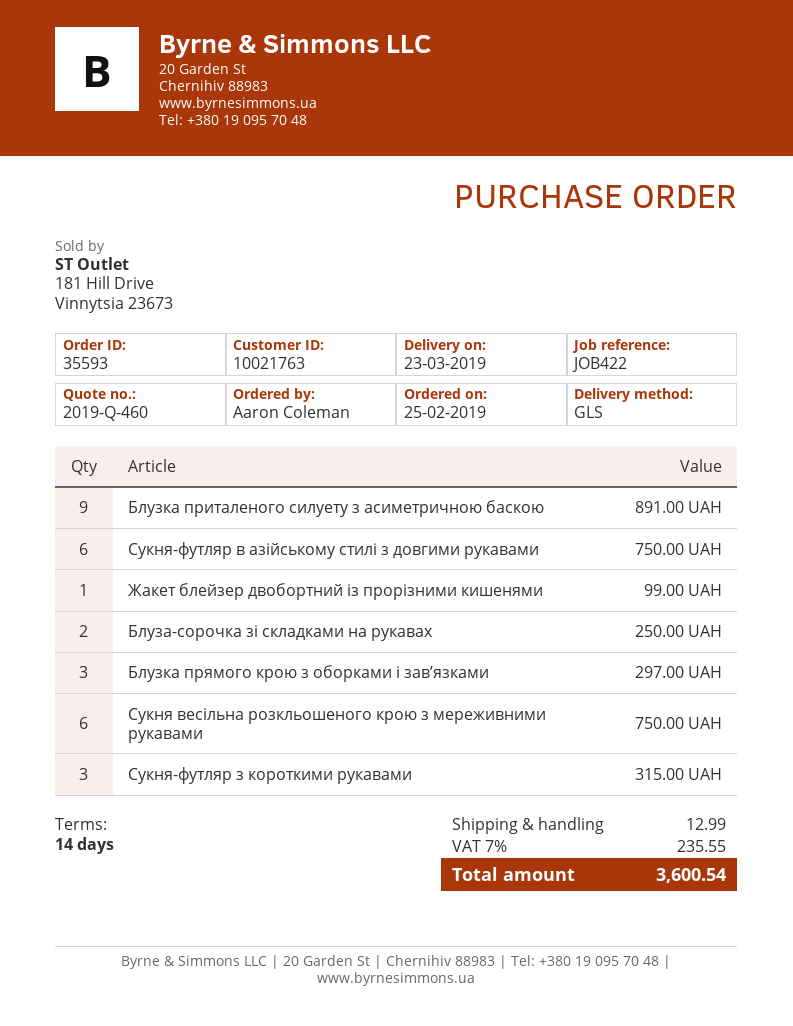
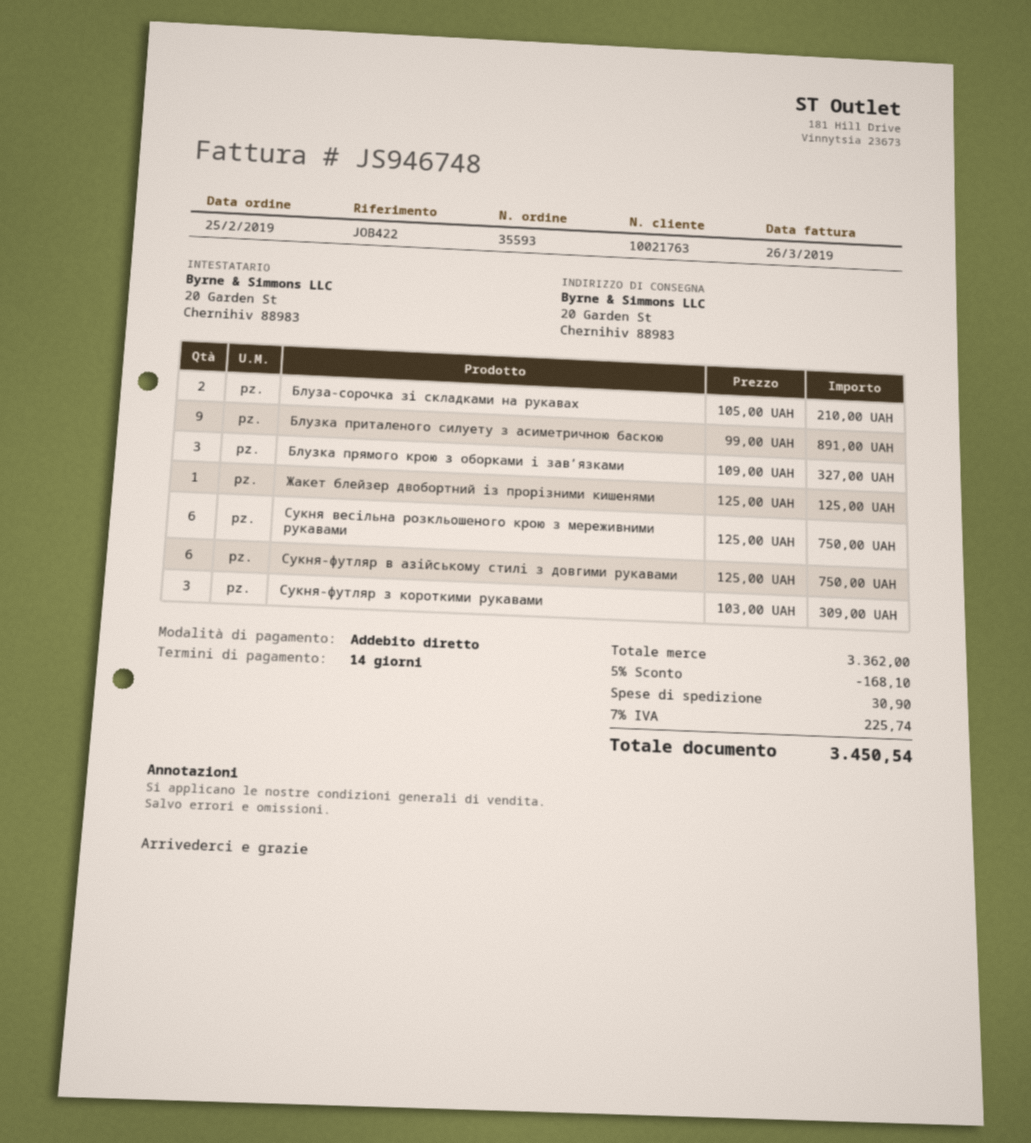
Жакет блейзер двобортний із прорізними кишенями: 1 for 99.00 -> 1 for 125.00
Блуза-сорочка зі складками на рукавах: 2 for 250.00 -> 2 for 210.00
Блузка прямого крою з оборками і зав’язками: 3 for 297.00 -> 3 for 327.00
Сукня-футляр з короткими рукавами: 3 for 315.00 -> 3 for 309.00
discount: none -> 5% = 168.10
shipping: 12.99 -> 30.90
tax: 7% = 235.55 -> 7% = 225.74
total: 3600.54 -> 3450.54

